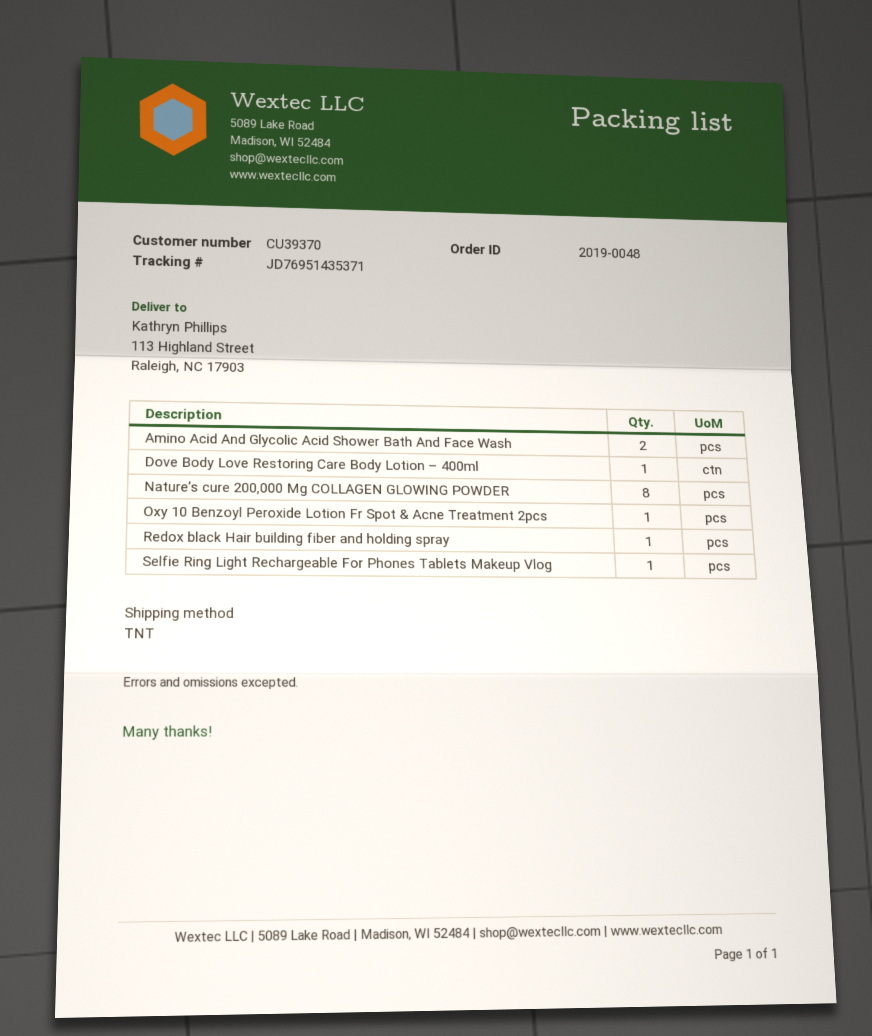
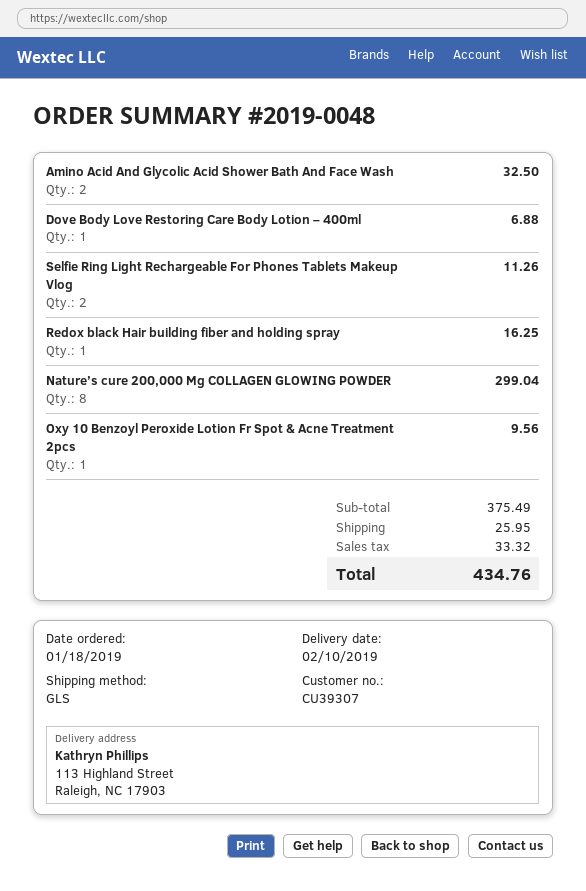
customer number: CU39370 -> CU39307
shipping method: TNT -> GLS
Selfie Ring Light Rechargeable For Phones Tablets Makeup Vlog: 1 -> 2

